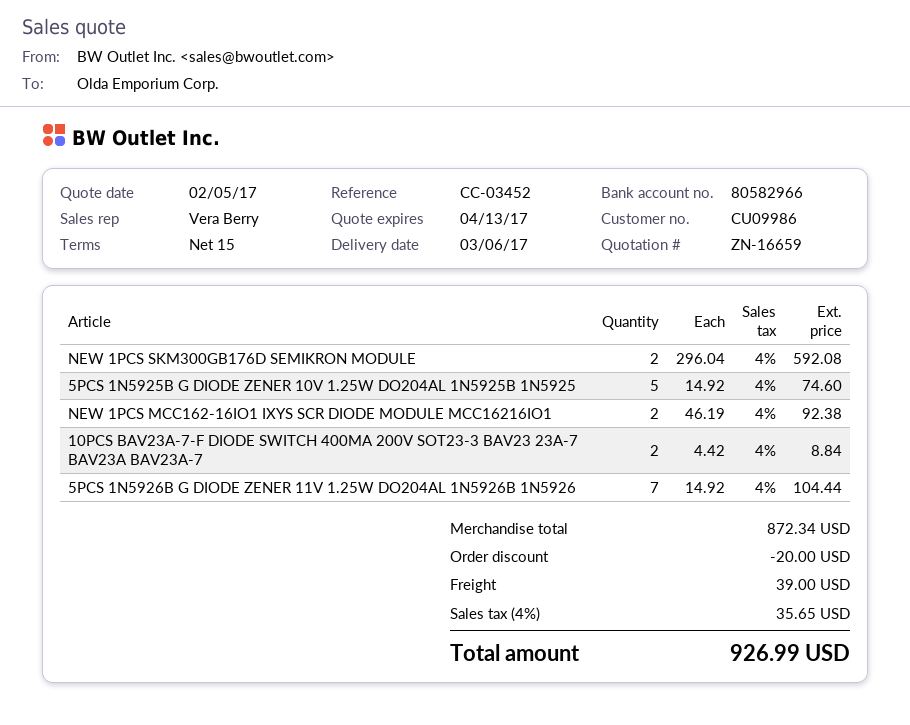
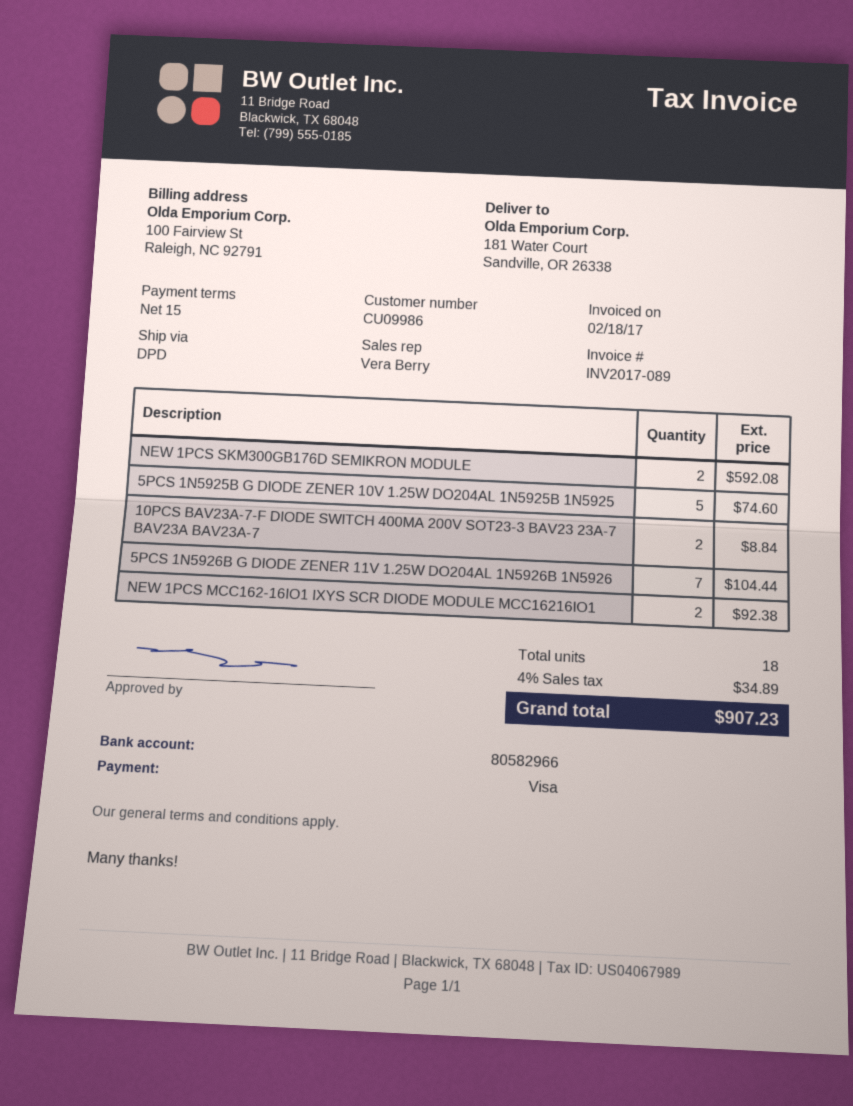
discount: 20.00 -> none
shipping: 39.00 -> none
tax: 4% = 35.65 -> 4% = 34.89
total: 926.99 -> 907.23

